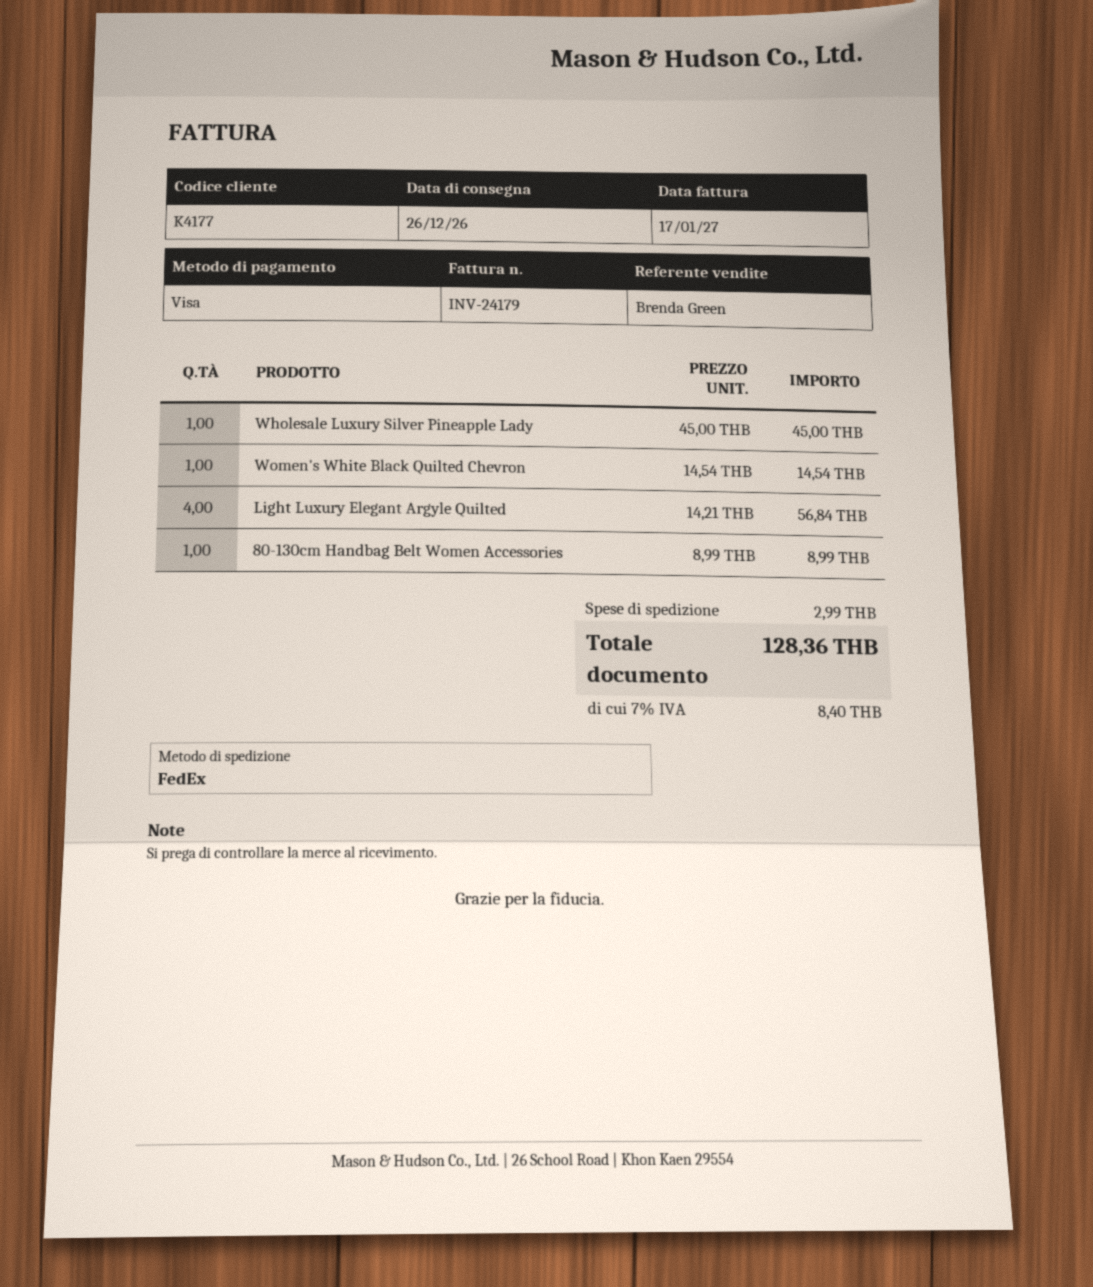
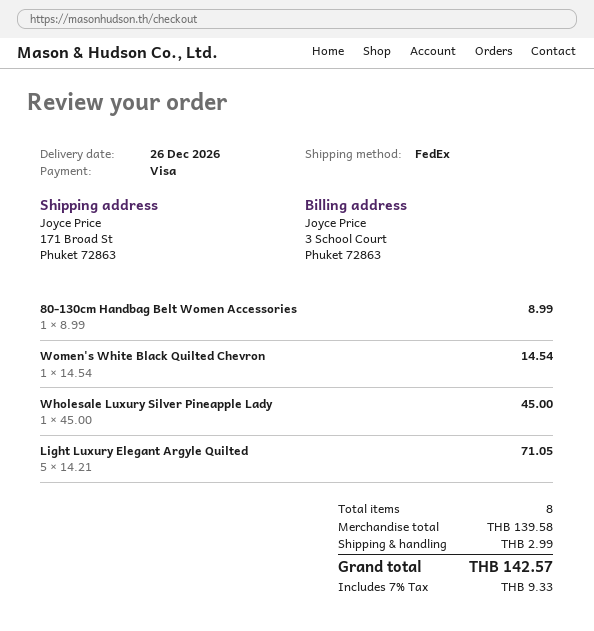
Light Luxury Elegant Argyle Quilted: 4 x 14.21 = 56.84 -> 5 x 14.21 = 71.05
tax: 7% = 8.40 -> 7% = 9.33
total: 128.36 -> 142.57

